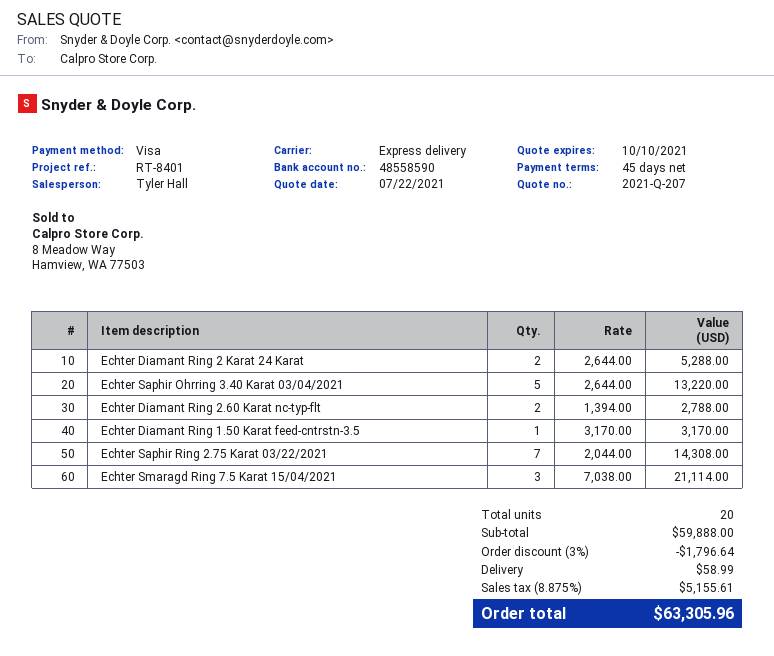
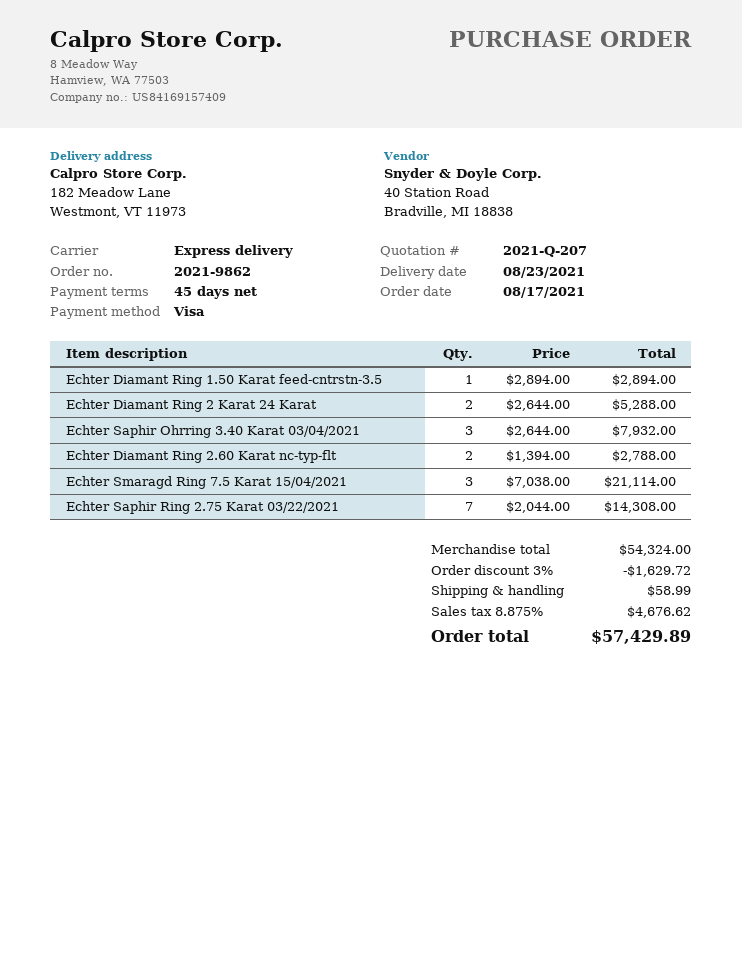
Echter Saphir Ohrring 3.40 Karat 03/04/2021: 5 x 2644.00 = 13220.00 -> 3 x 2644.00 = 7932.00
Echter Diamant Ring 1.50 Karat feed-cntrstn-3.5: 1 x 3170.00 = 3170.00 -> 1 x 2894.00 = 2894.00
subtotal: 59888.00 -> 54324.00
discount: 3% = 1796.64 -> 3% = 1629.72
tax: 8.875% = 5155.61 -> 8.875% = 4676.62
total: 63305.96 -> 57429.89

